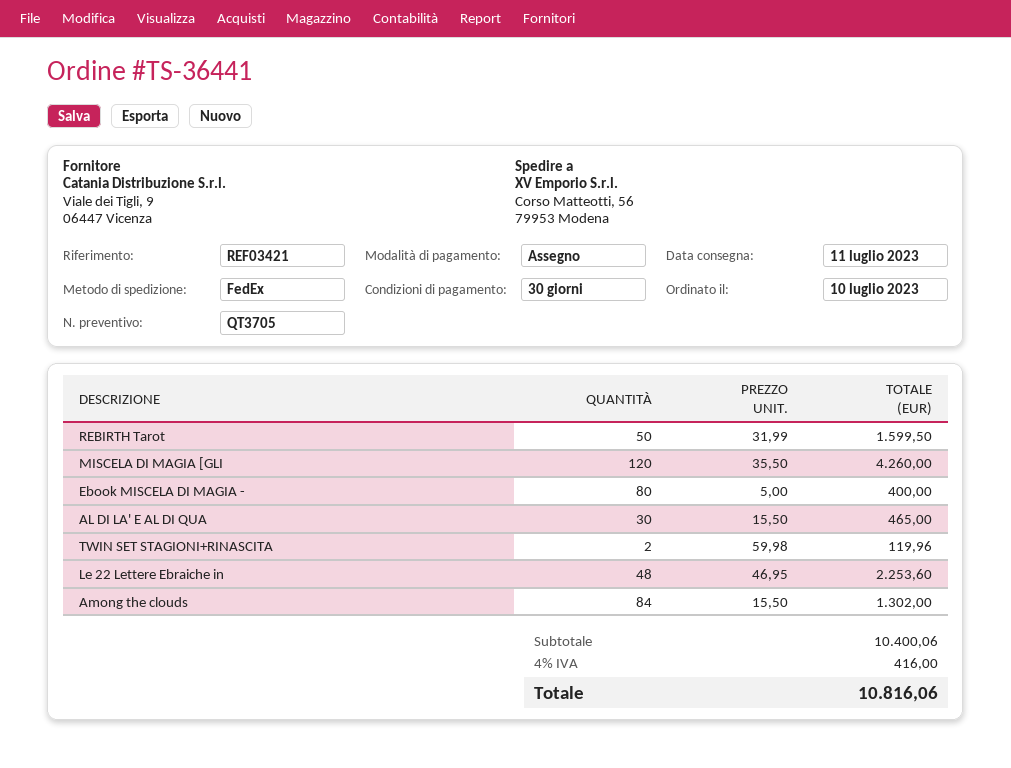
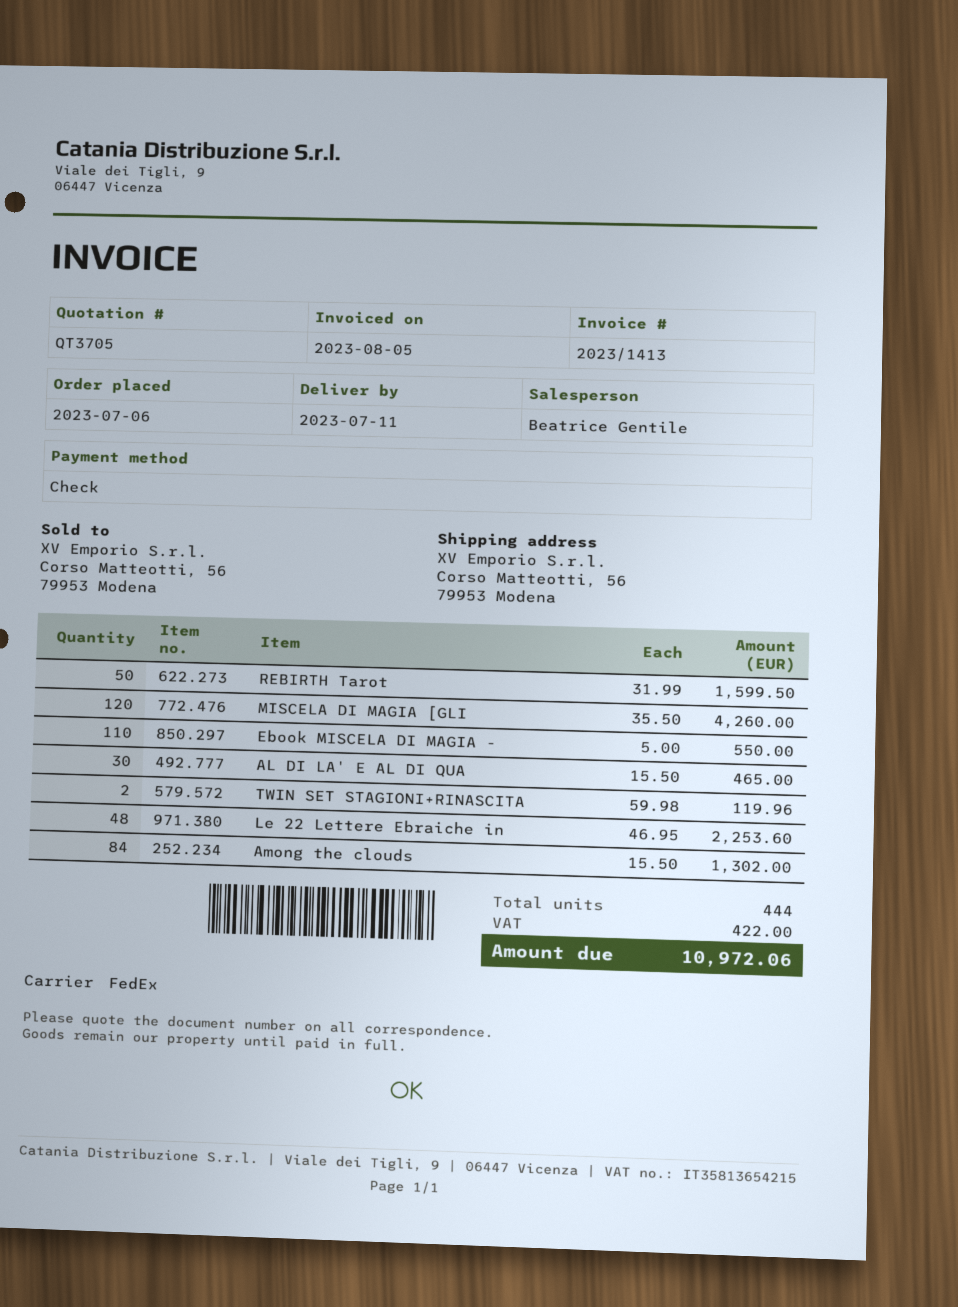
order date: 2023-07-10 -> 2023-07-06
Ebook MISCELA DI MAGIA -: 80 x 5.00 = 400.00 -> 110 x 5.00 = 550.00
tax: 416.00 -> 422.00
total: 10816.06 -> 10972.06

